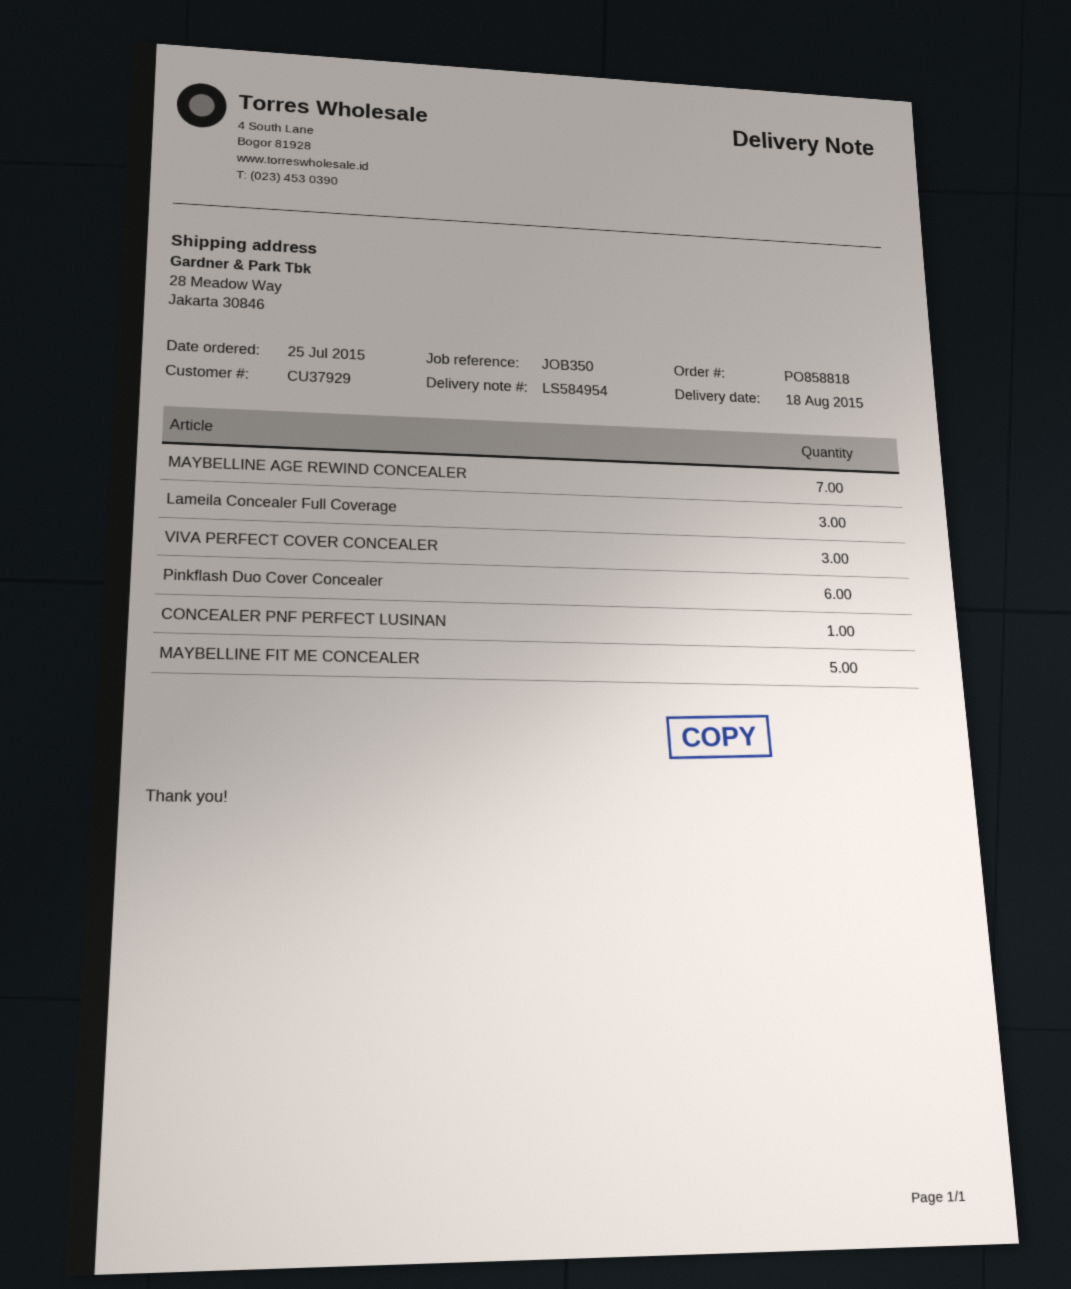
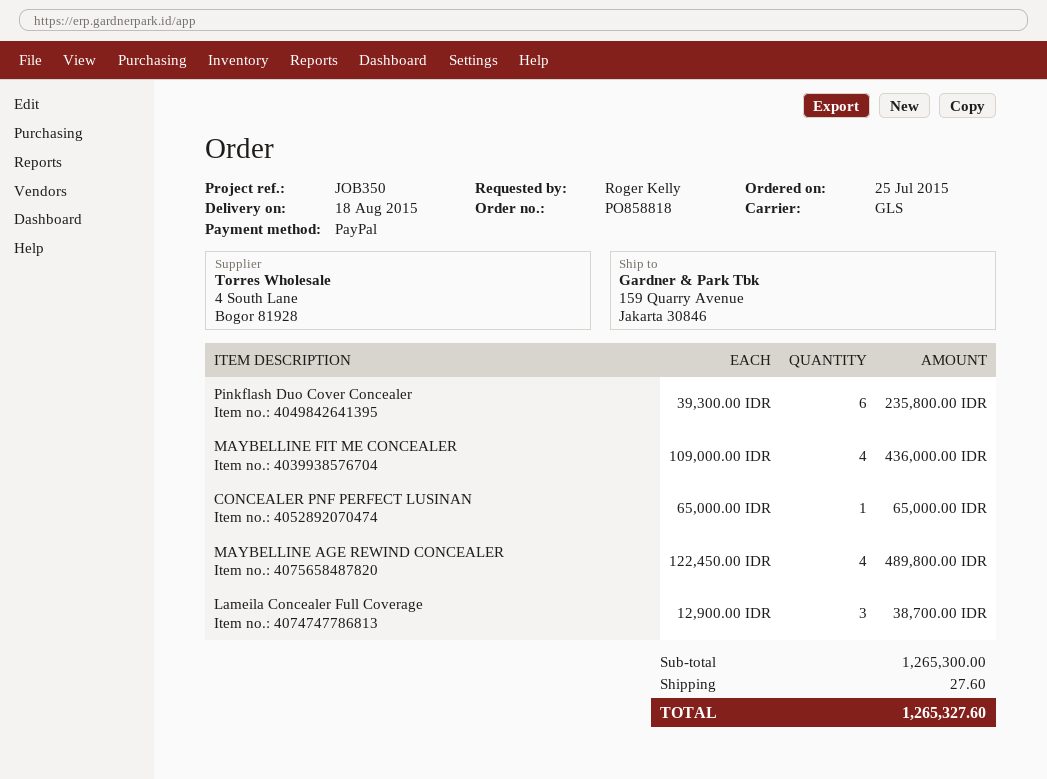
ship to: 28 Meadow Way, Jakarta 30846 -> 159 Quarry Avenue, Jakarta 30846
MAYBELLINE AGE REWIND CONCEALER: 7 -> 4
VIVA PERFECT COVER CONCEALER: 3 -> none
MAYBELLINE FIT ME CONCEALER: 5 -> 4

